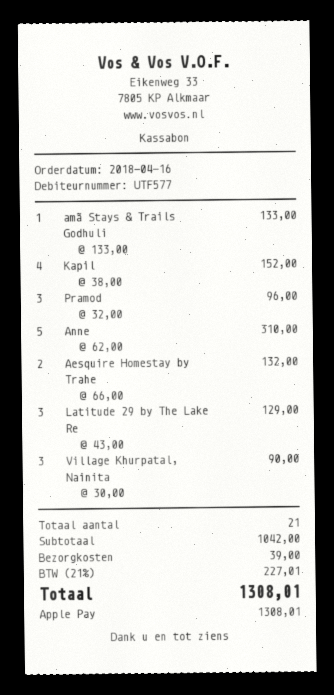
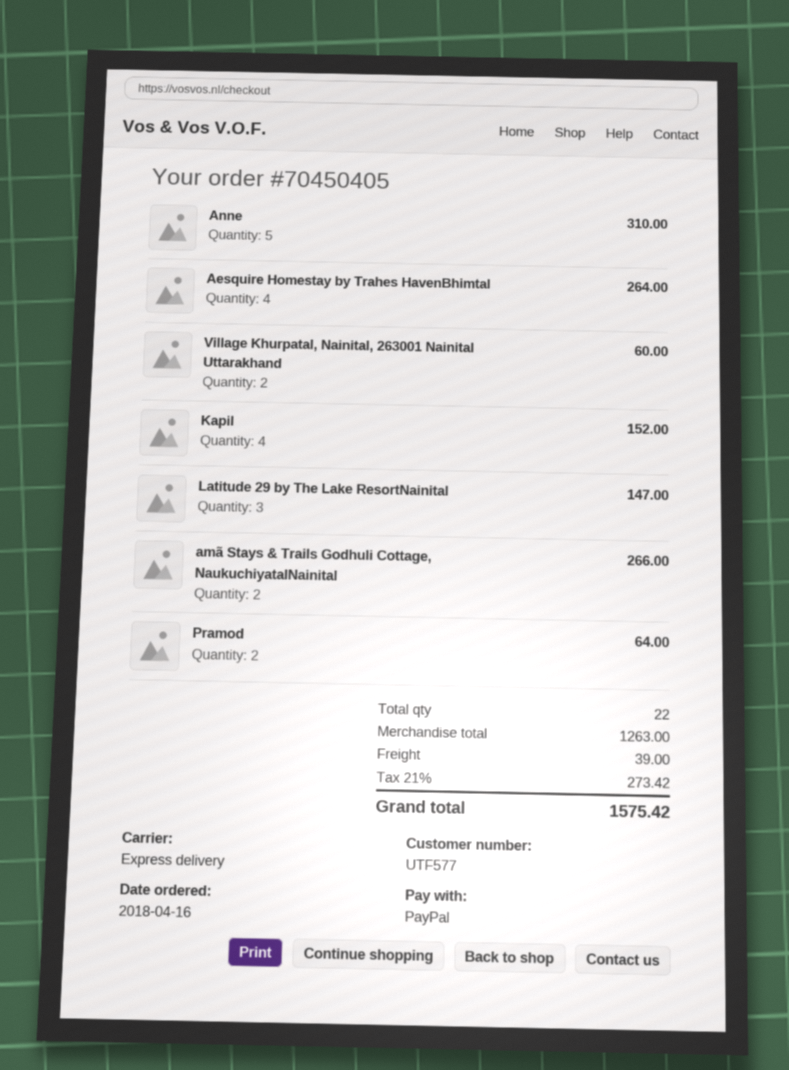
payment method: Apple Pay -> PayPal
amã Stays & Trails Godhuli: 1 for 133.00 -> 2 for 266.00
Pramod: 3 for 96.00 -> 2 for 64.00
Aesquire Homestay by Trahe: 2 for 132.00 -> 4 for 264.00
Latitude 29 by The Lake Re: 3 for 129.00 -> 3 for 147.00
Village Khurpatal, Nainita: 3 for 90.00 -> 2 for 60.00
total quantity: 21 -> 22
subtotal: 1042.00 -> 1263.00
tax: 21% = 227.01 -> 21% = 273.42
total: 1308.01 -> 1575.42

